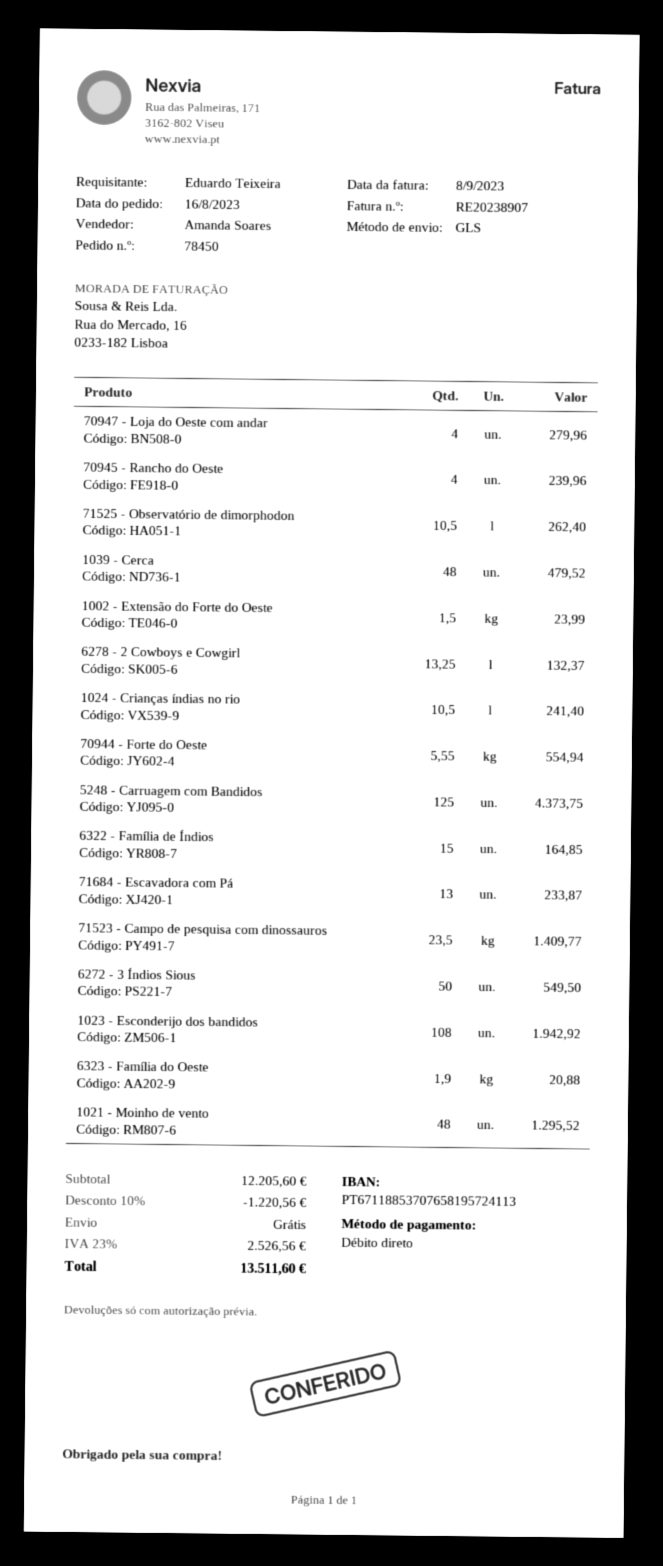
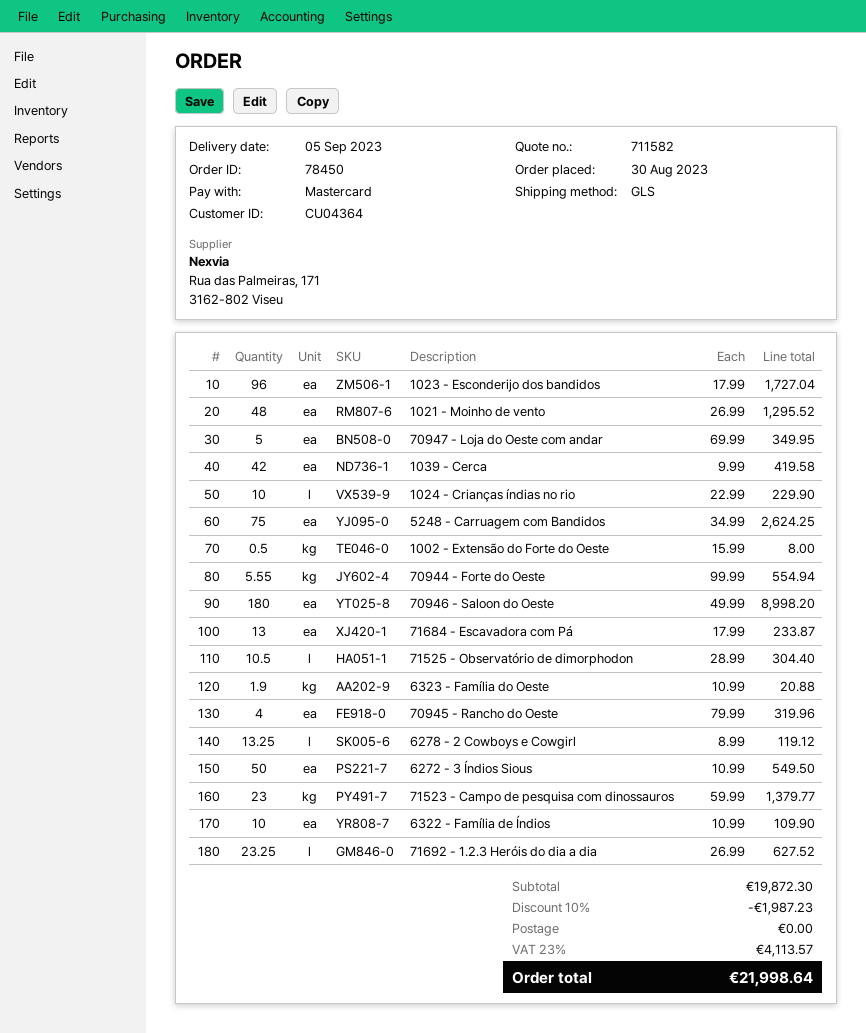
order date: 2023-08-16 -> 2023-08-30
payment method: direct debit -> Mastercard
70947 - Loja do Oeste com andar: 4 for 279.96 -> 5 for 349.95
70945 - Rancho do Oeste: 4 for 239.96 -> 4 for 319.96
71525 - Observatório de dimorphodon: 10.5 for 262.40 -> 10.5 for 304.40
1039 - Cerca: 48 for 479.52 -> 42 for 419.58
1002 - Extensão do Forte do Oeste: 1.5 for 23.99 -> 0.5 for 8.00
6278 - 2 Cowboys e Cowgirl: 13.25 for 132.37 -> 13.25 for 119.12
1024 - Crianças índias no rio: 10.5 for 241.40 -> 10 for 229.90
5248 - Carruagem com Bandidos: 125 for 4373.75 -> 75 for 2624.25
6322 - Família de Índios: 15 for 164.85 -> 10 for 109.90
71523 - Campo de pesquisa com dinossauros: 23.5 for 1409.77 -> 23 for 1379.77
1023 - Esconderijo dos bandidos: 108 for 1942.92 -> 96 for 1727.04
70946 - Saloon do Oeste: none -> 180 for 8998.20
71692 - 1.2.3 Heróis do dia a dia: none -> 23.25 for 627.52
subtotal: 12205.60 -> 19872.30
discount: 10% = 1220.56 -> 10% = 1987.23
tax: 23% = 2526.56 -> 23% = 4113.57
total: 13511.60 -> 21998.64

